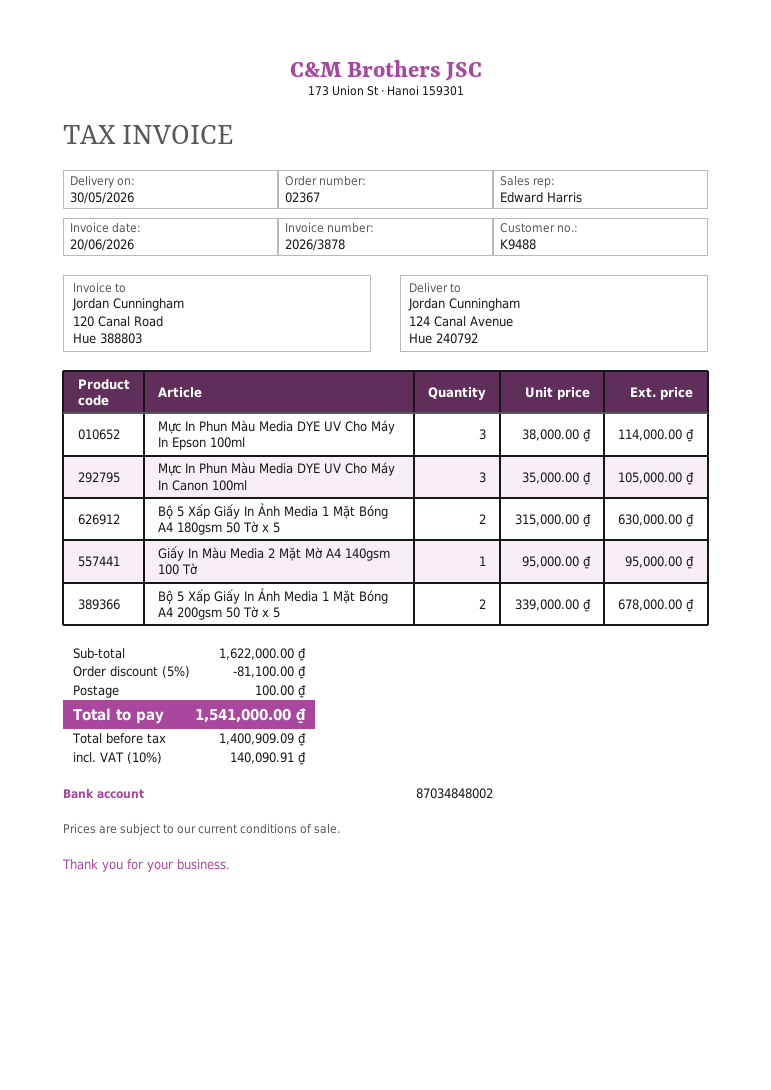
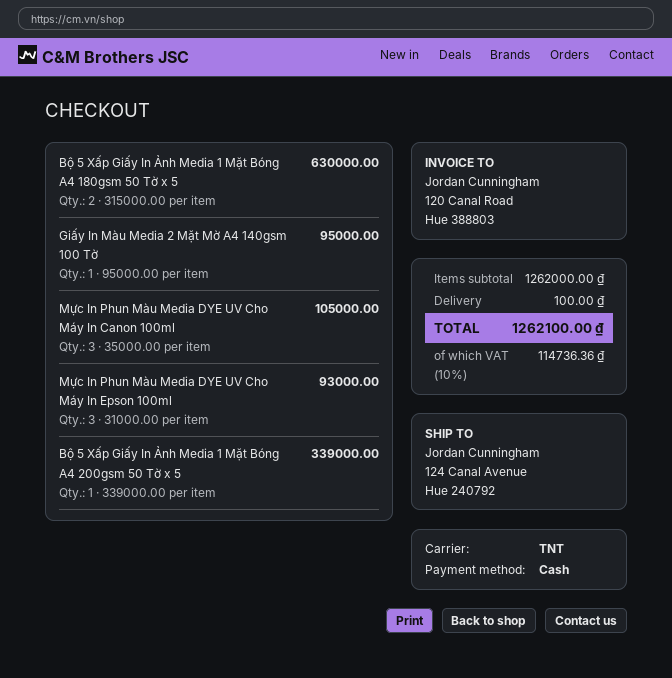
Mực In Phun Màu Media DYE UV Cho Máy In Epson 100ml: 3 x 38000.00 = 114000.00 -> 3 x 31000.00 = 93000.00
Bộ 5 Xấp Giấy In Ảnh Media 1 Mặt Bóng A4 200gsm 50 Tờ x 5: 2 x 339000.00 = 678000.00 -> 1 x 339000.00 = 339000.00
subtotal: 1622000.00 -> 1262000.00
discount: 5% = 81100.00 -> none
tax: 10% = 140090.91 -> 10% = 114736.36
total: 1541000.00 -> 1262100.00

